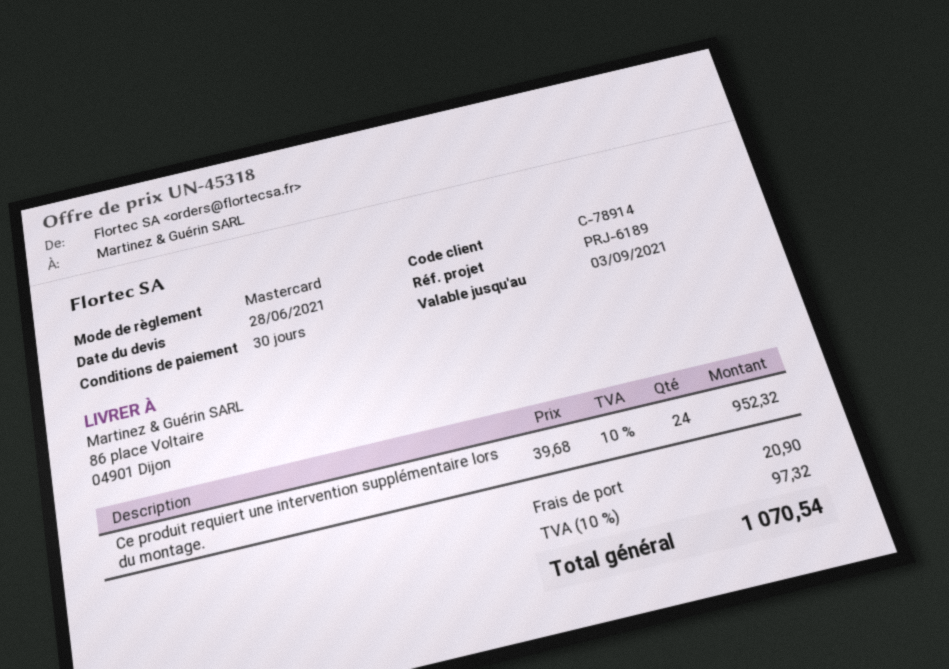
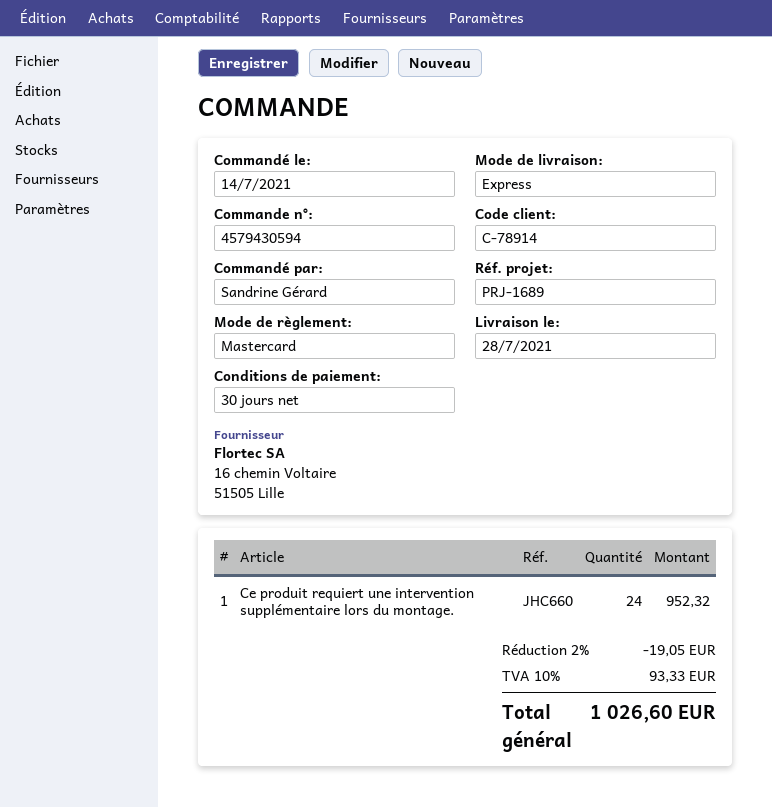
reference: PRJ-6189 -> PRJ-1689
discount: none -> 2% = 19.05
shipping: 20.90 -> none
tax: 10% = 97.32 -> 10% = 93.33
total: 1070.54 -> 1026.60

